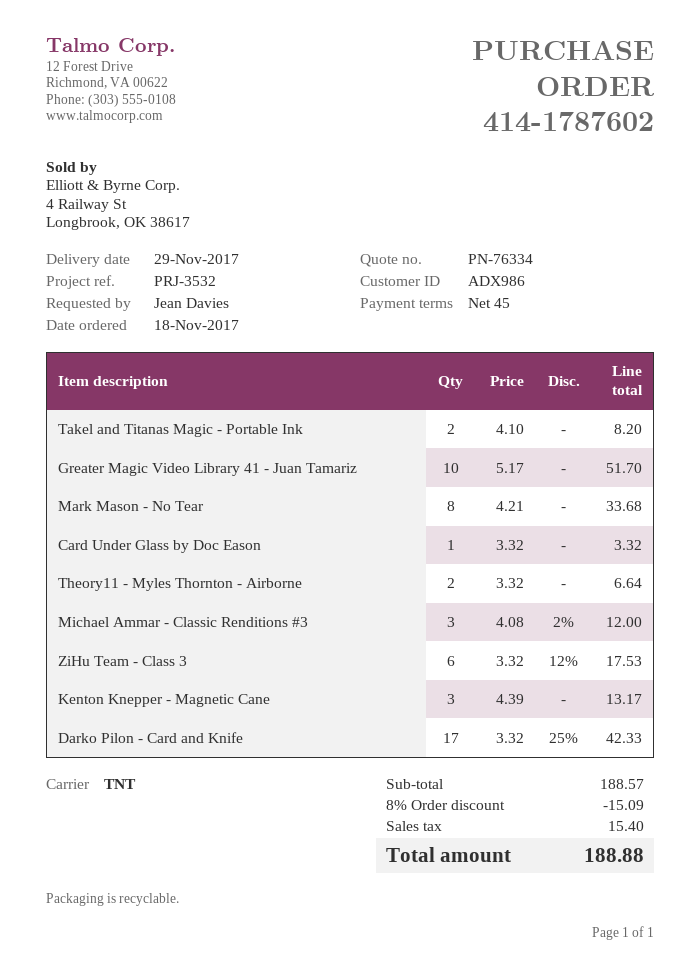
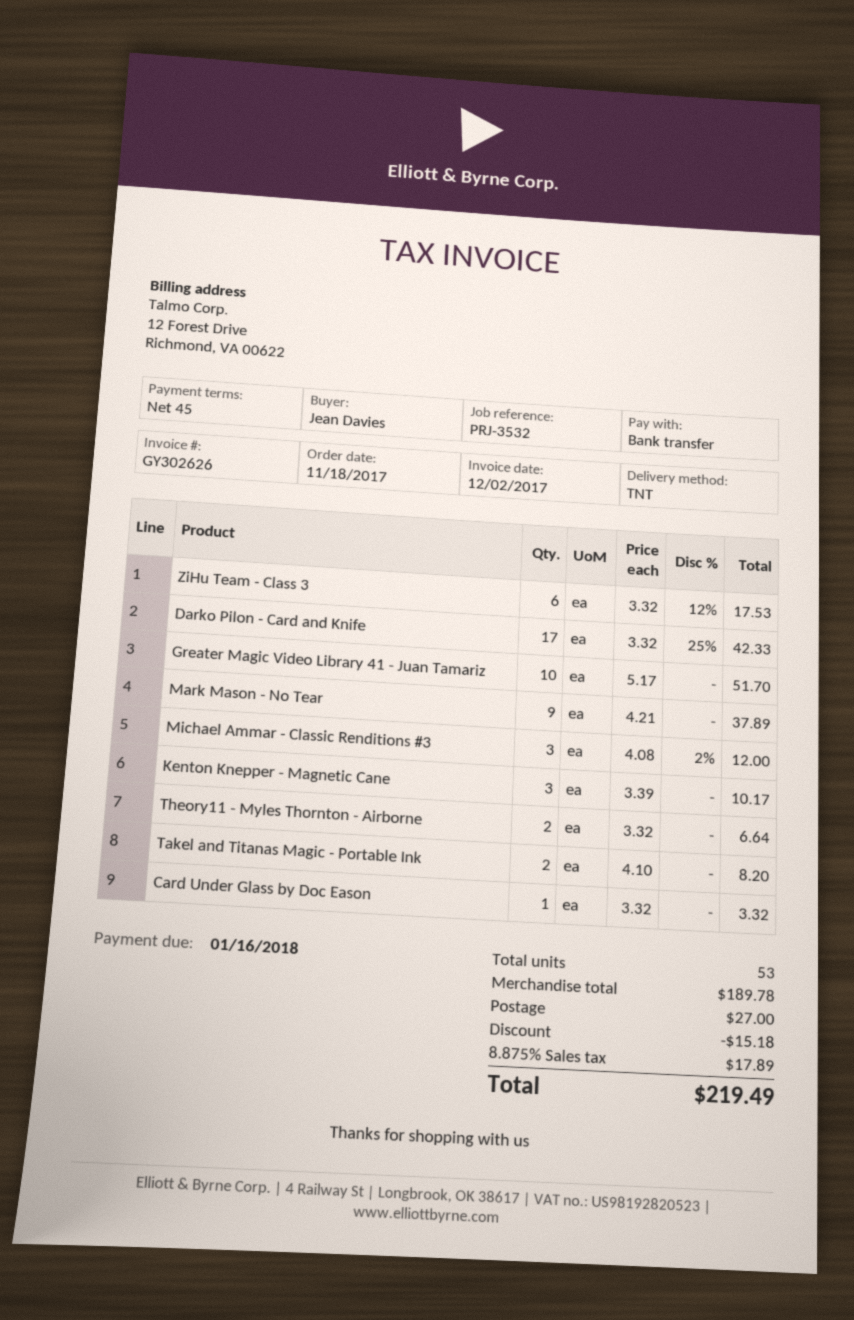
Mark Mason - No Tear: 8 x 4.21 = 33.68 -> 9 x 4.21 = 37.89
Kenton Knepper - Magnetic Cane: 3 x 4.39 = 13.17 -> 3 x 3.39 = 10.17
subtotal: 188.57 -> 189.78
discount: 15.09 -> 15.18
shipping: none -> 27.00
tax: 15.40 -> 17.89
total: 188.88 -> 219.49

